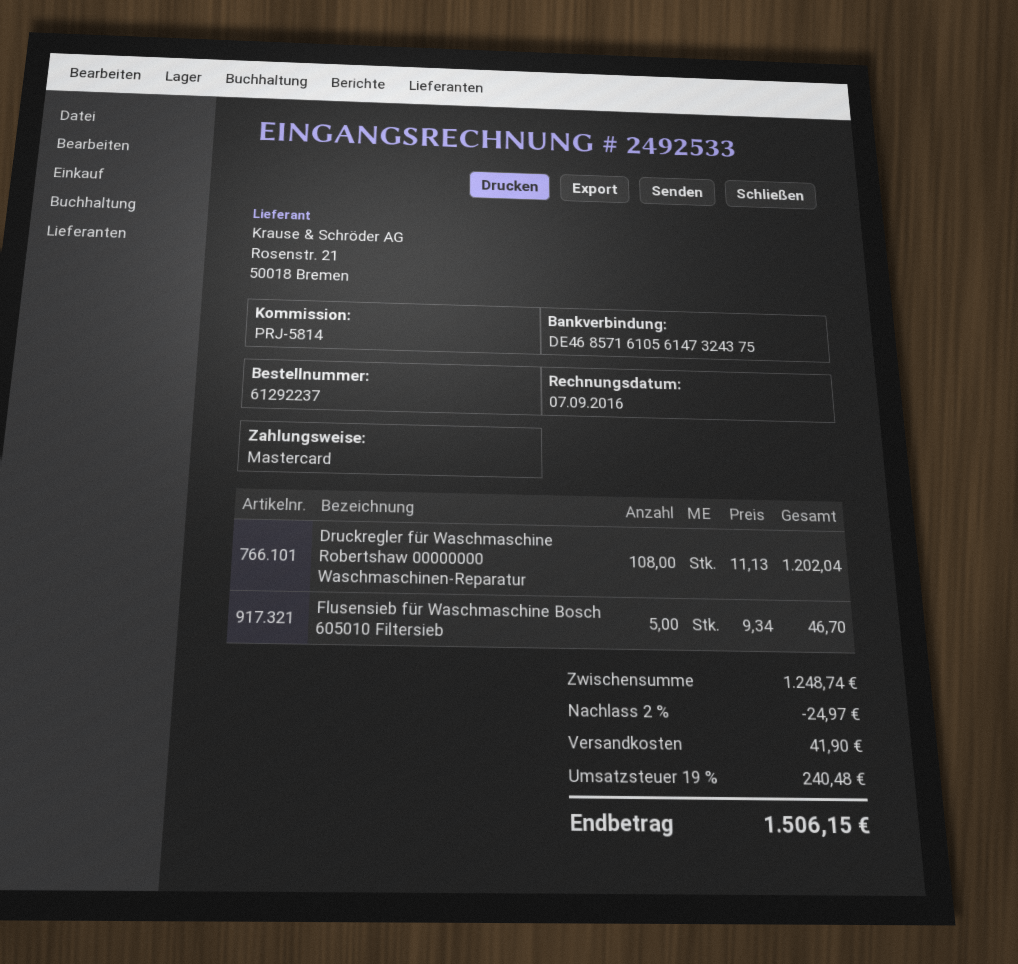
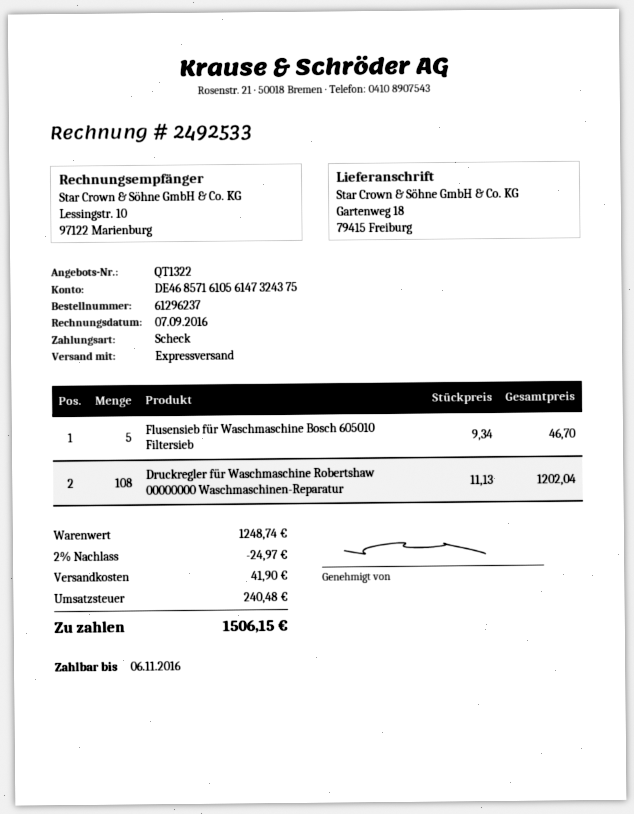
order number: 61292237 -> 61296237
payment method: Mastercard -> cheque

